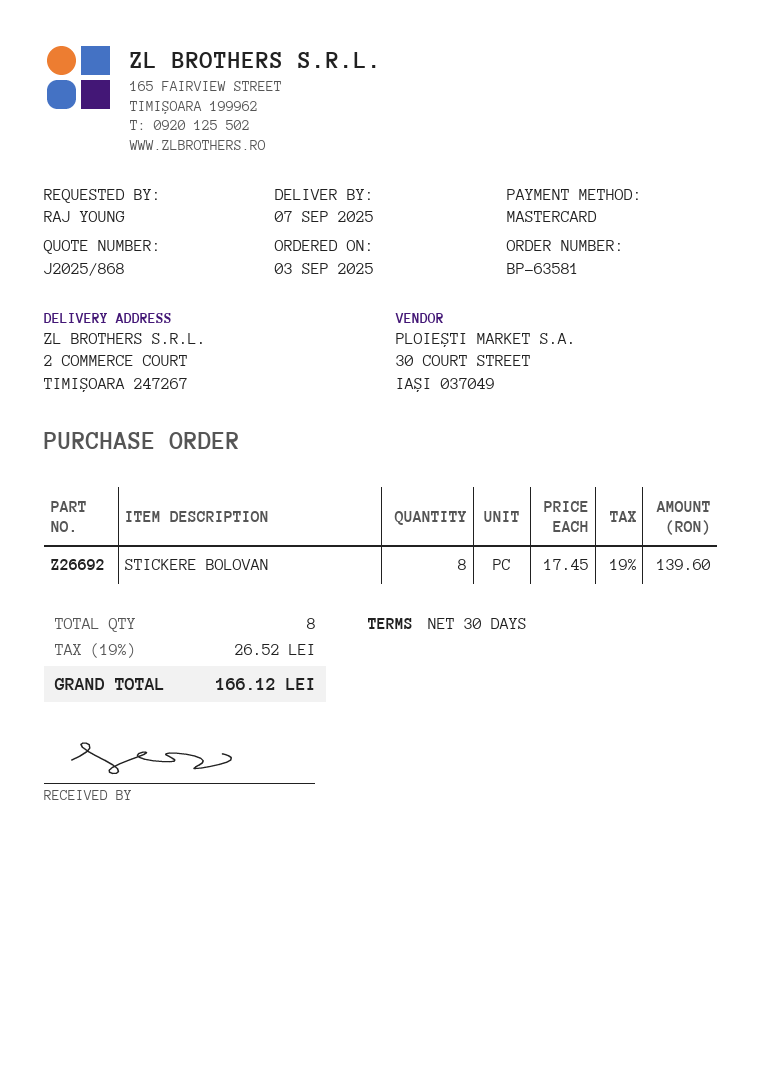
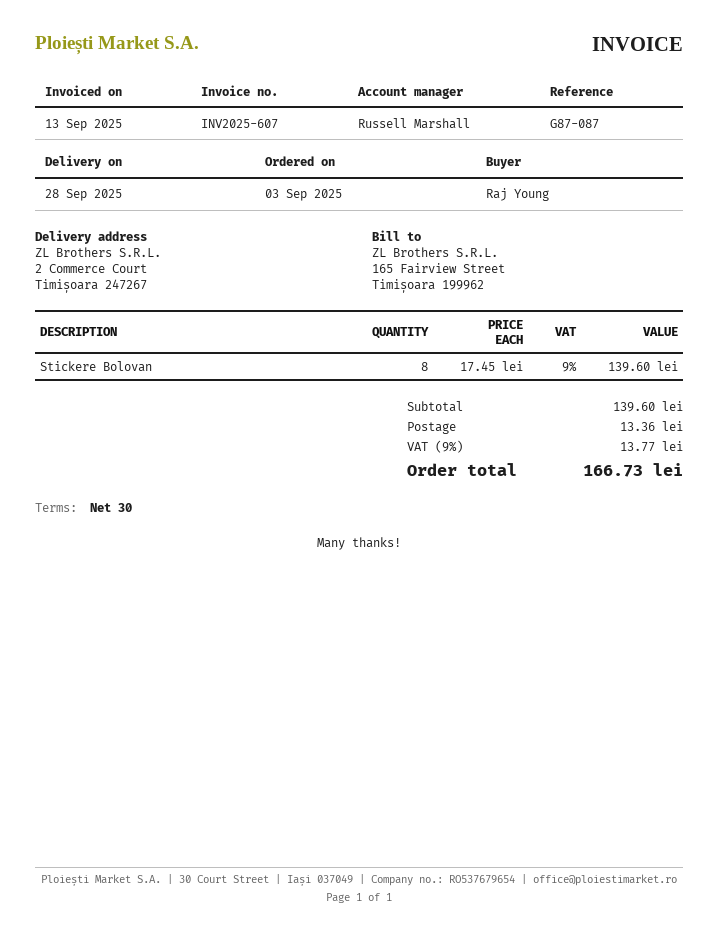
delivery date: 2025-09-07 -> 2025-09-28
shipping: none -> 13.36
tax: 19% = 26.52 -> 9% = 13.77
total: 166.12 -> 166.73

